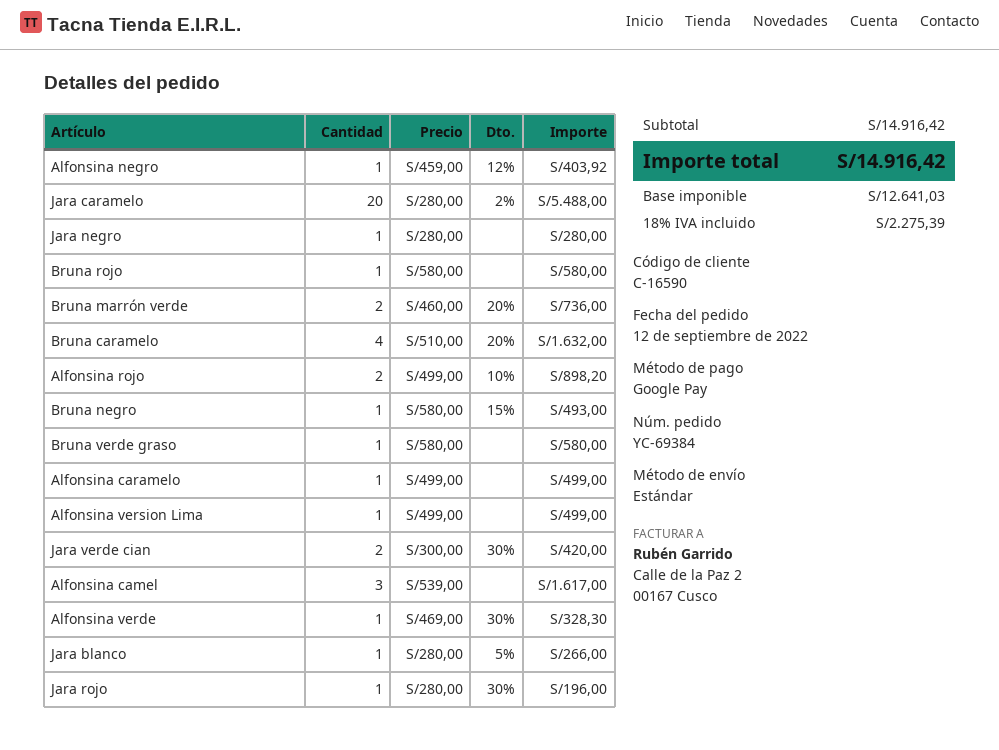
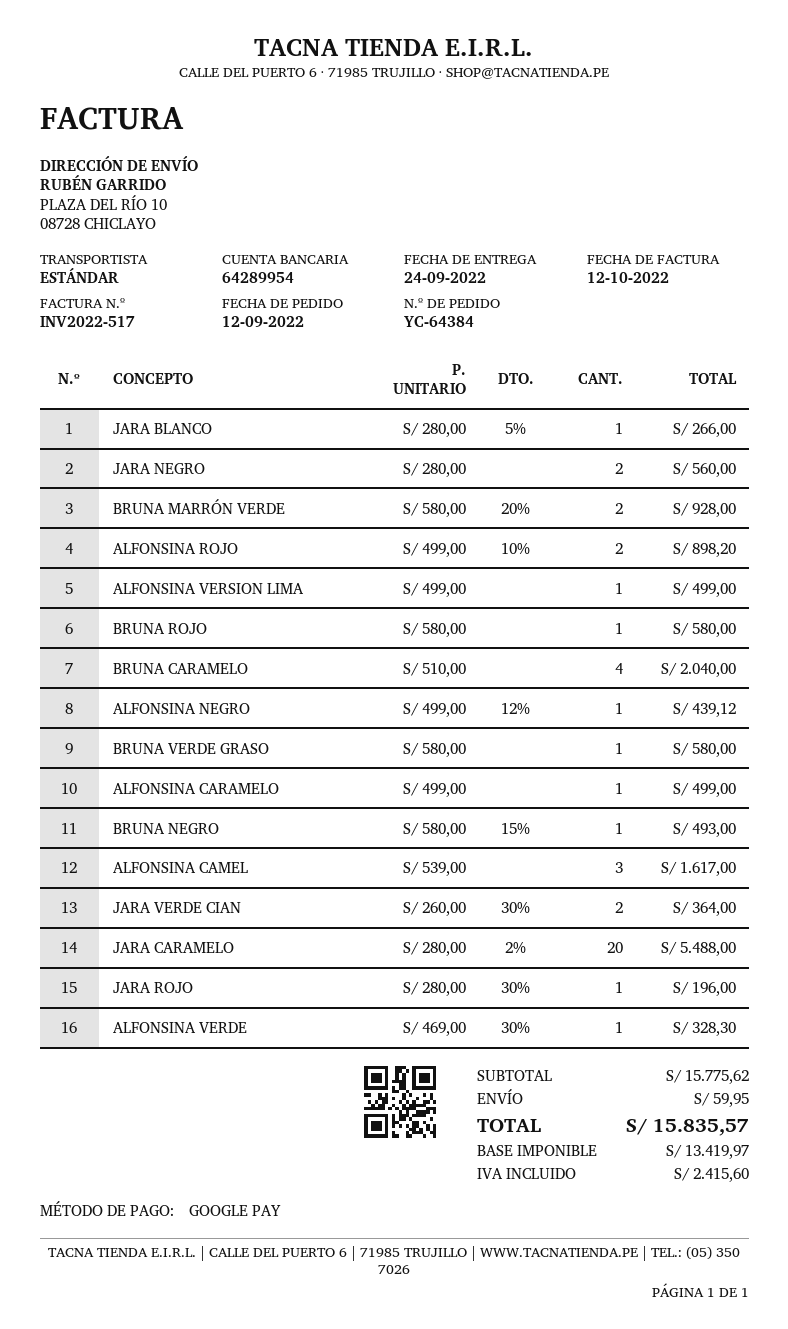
order number: YC-69384 -> YC-64384
Alfonsina negro: 1 x 459.00 - 12% = 403.92 -> 1 x 499.00 - 12% = 439.12
Jara negro: 1 x 280.00 = 280.00 -> 2 x 280.00 = 560.00
Bruna marrón verde: 2 x 460.00 - 20% = 736.00 -> 2 x 580.00 - 20% = 928.00
Bruna caramelo: 4 x 510.00 - 20% = 1632.00 -> 4 x 510.00 = 2040.00
Jara verde cian: 2 x 300.00 - 30% = 420.00 -> 2 x 260.00 - 30% = 364.00
subtotal: 14916.42 -> 15775.62
shipping: none -> 59.95
net: 12641.03 -> 13419.97
tax: 2275.39 -> 2415.60
total: 14916.42 -> 15835.57

